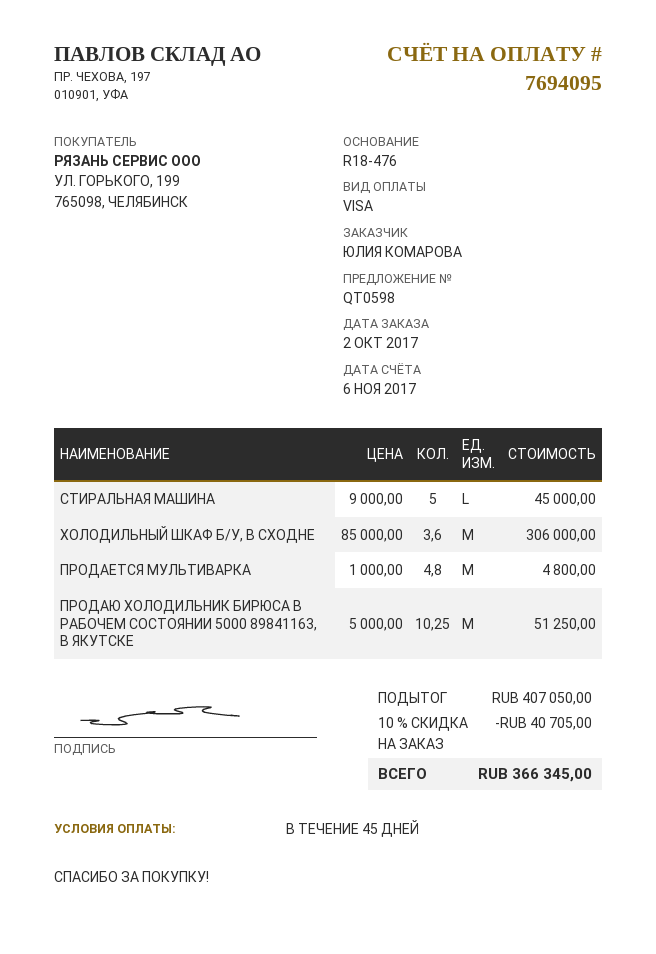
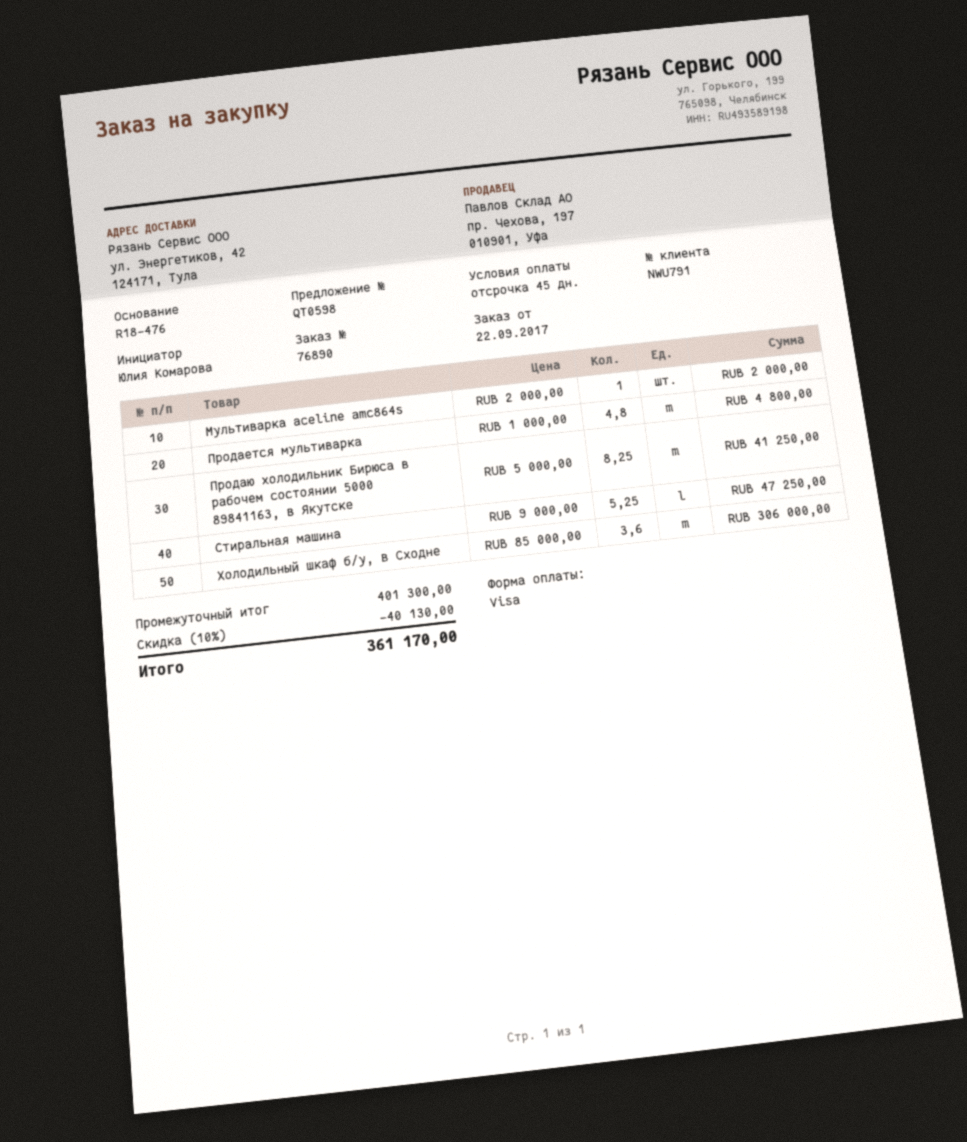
order date: 2017-10-02 -> 2017-09-22
СТИРАЛЬНАЯ МАШИНА: 5 x 9000.00 = 45000.00 -> 5.25 x 9000.00 = 47250.00
ПРОДАЮ ХОЛОДИЛЬНИК БИРЮСА В РАБОЧЕМ СОСТОЯНИИ 5000 89841163, В ЯКУТСКЕ: 10.25 x 5000.00 = 51250.00 -> 8.25 x 5000.00 = 41250.00
Мультиварка aceline amc864s: none -> 1 x 2000.00 = 2000.00
subtotal: 407050.00 -> 401300.00
discount: 10% = 40705.00 -> 10% = 40130.00
total: 366345.00 -> 361170.00

